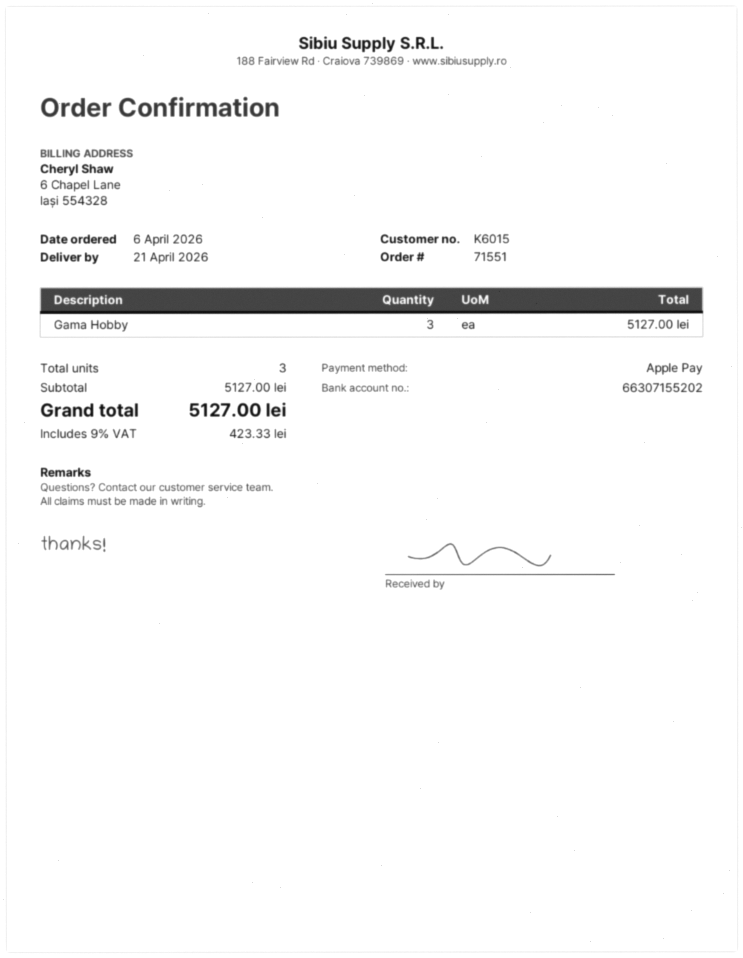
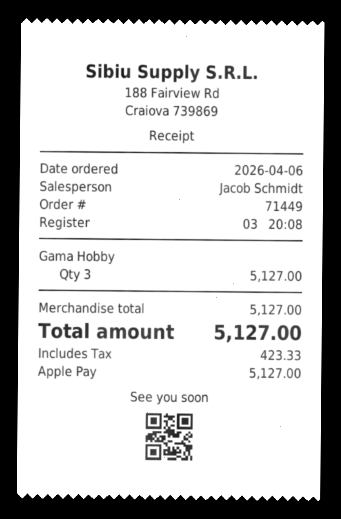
order number: 71551 -> 71449

